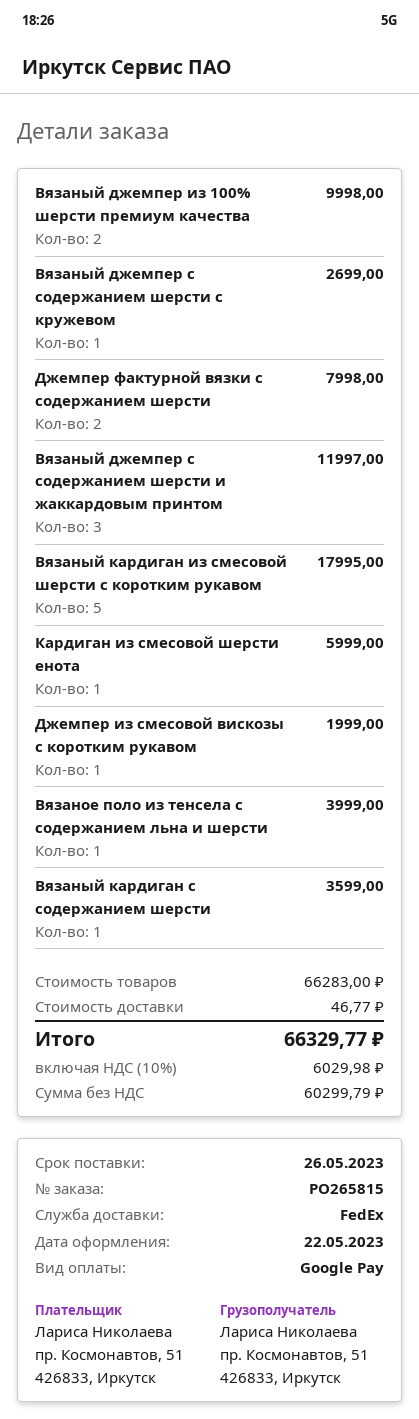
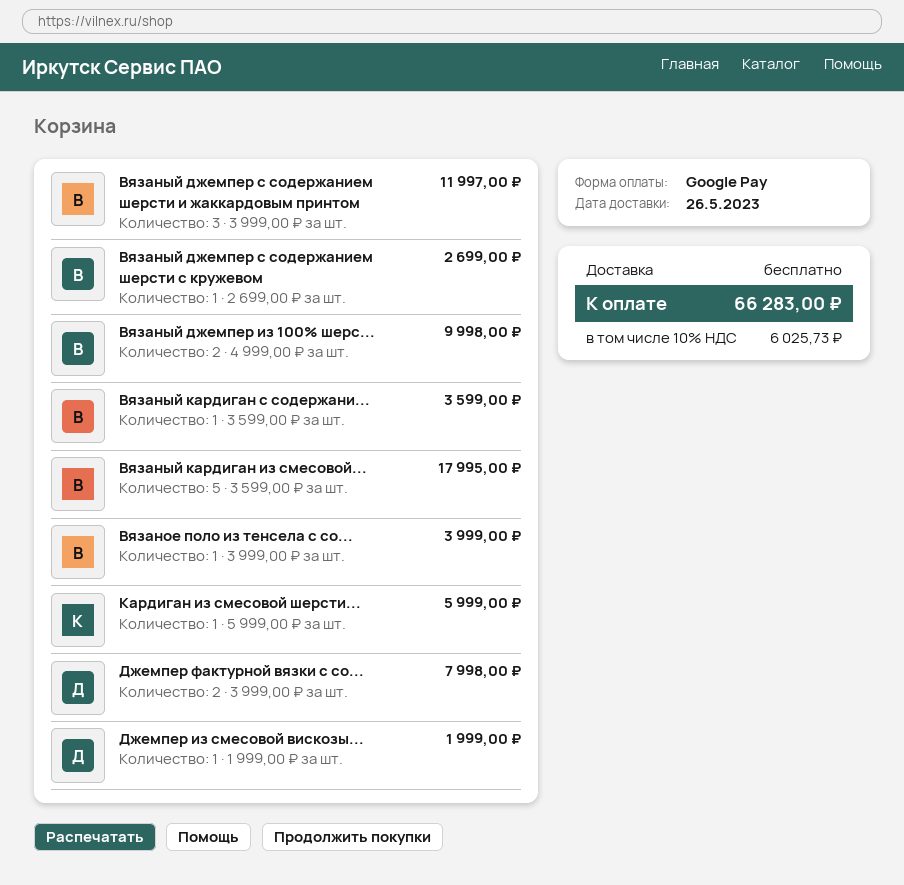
shipping: 46.77 -> 0.00
tax: 10% = 6029.98 -> 10% = 6025.73
total: 66329.77 -> 66283.00

